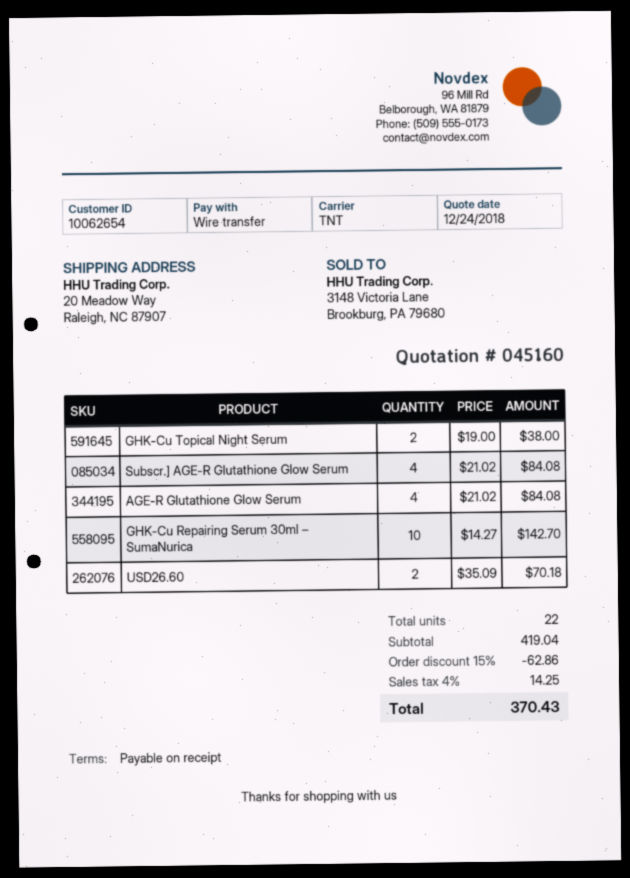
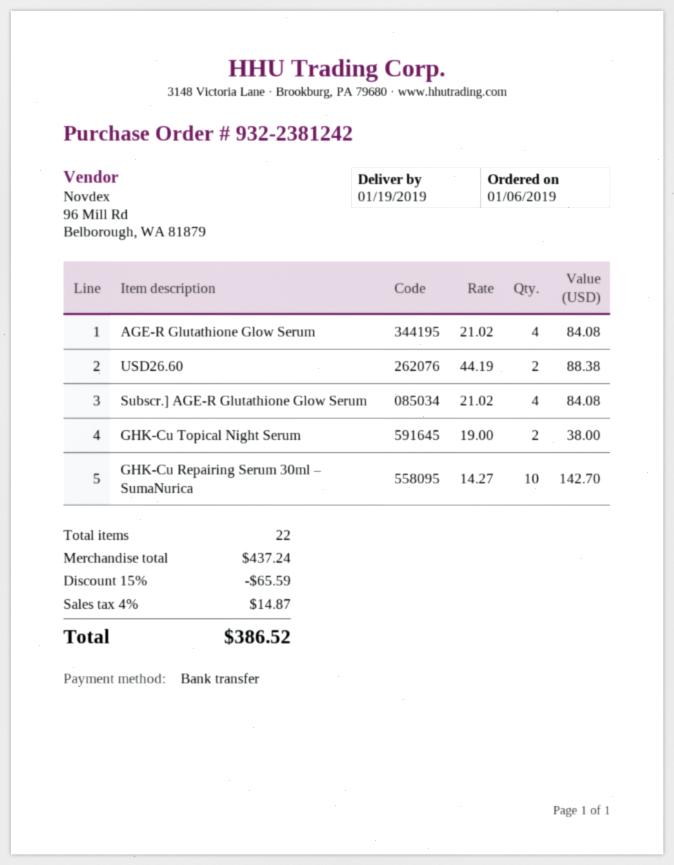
USD26.60: 2 x 35.09 = 70.18 -> 2 x 44.19 = 88.38
subtotal: 419.04 -> 437.24
discount: 15% = 62.86 -> 15% = 65.59
tax: 4% = 14.25 -> 4% = 14.87
total: 370.43 -> 386.52

